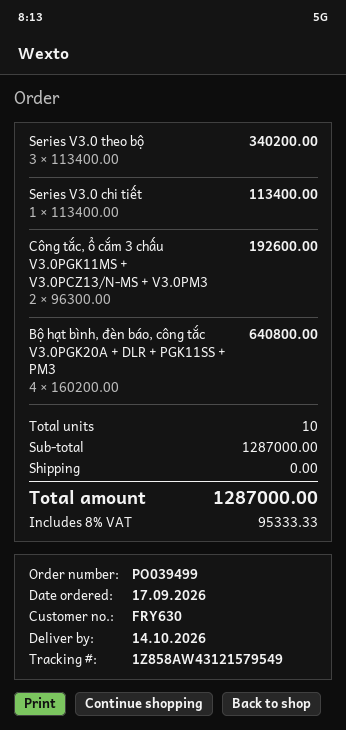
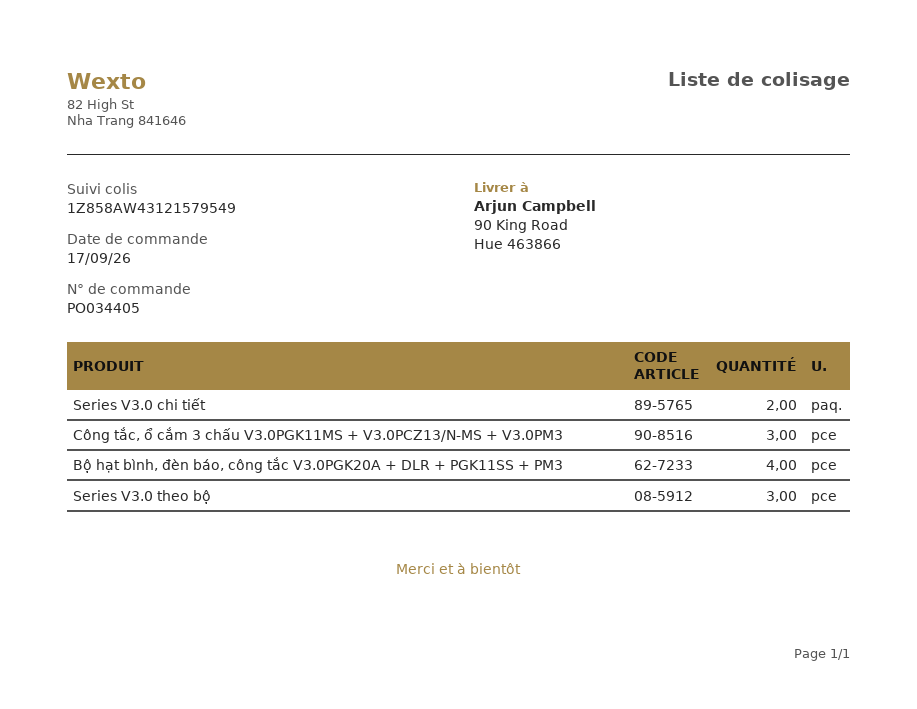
order number: PO039499 -> PO034405
Series V3.0 chi tiết: 1 -> 2
Công tắc, ổ cắm 3 chấu V3.0PGK11MS + V3.0PCZ13/N-MS + V3.0PM3: 2 -> 3

